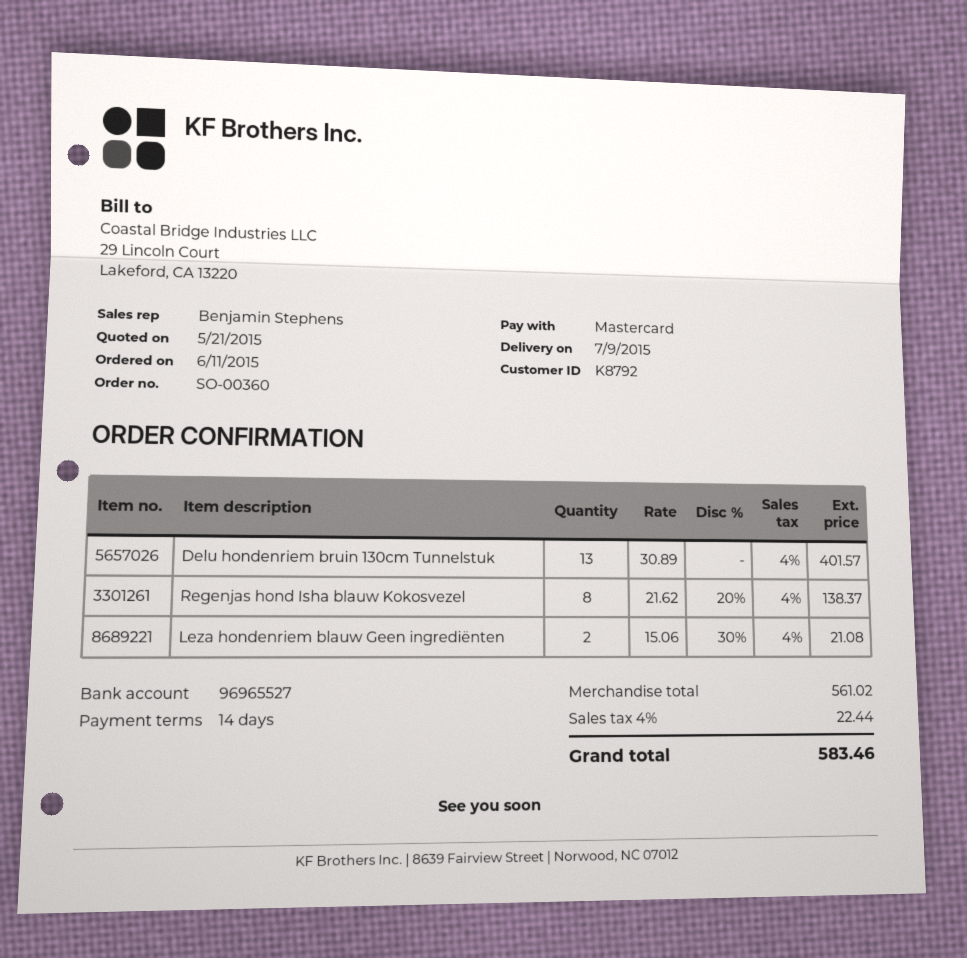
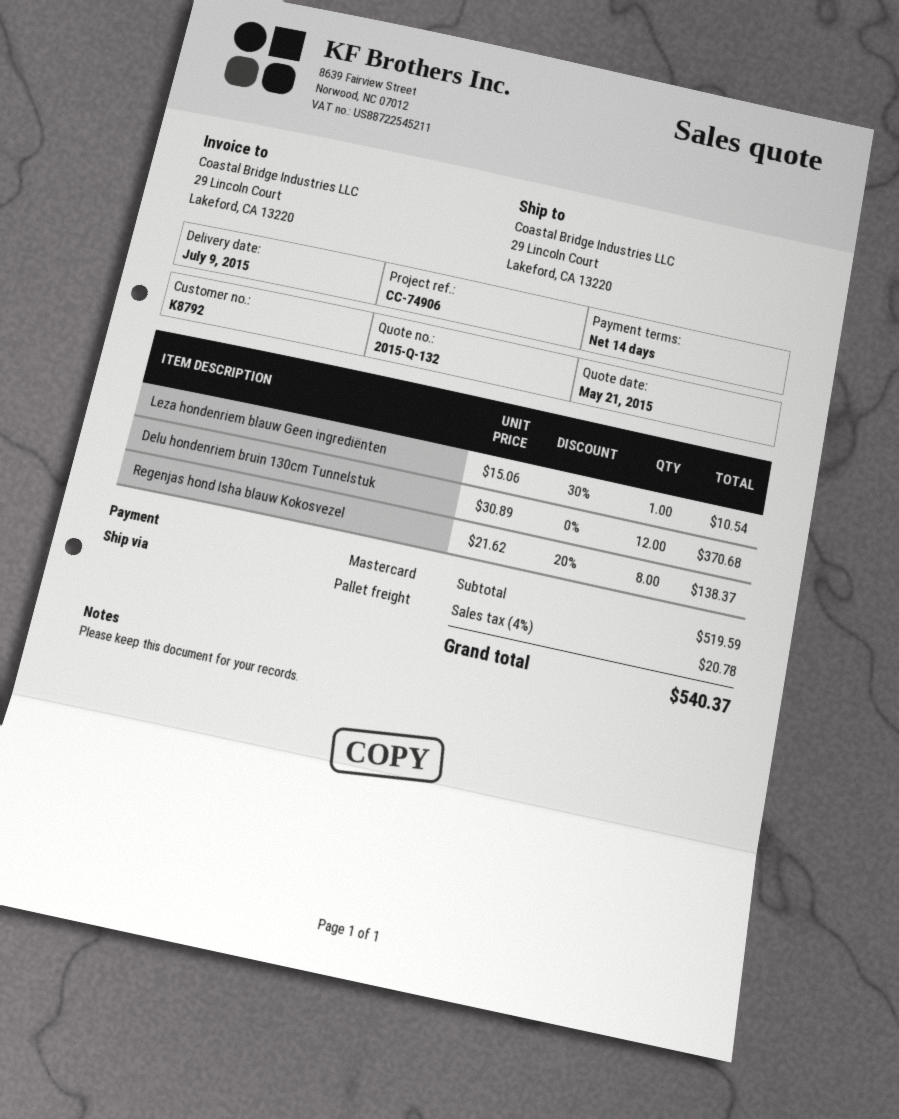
Delu hondenriem bruin 130cm Tunnelstuk: 13 x 30.89 = 401.57 -> 12 x 30.89 = 370.68
Leza hondenriem blauw Geen ingrediënten: 2 x 15.06 - 30% = 21.08 -> 1 x 15.06 - 30% = 10.54
subtotal: 561.02 -> 519.59
tax: 4% = 22.44 -> 4% = 20.78
total: 583.46 -> 540.37

